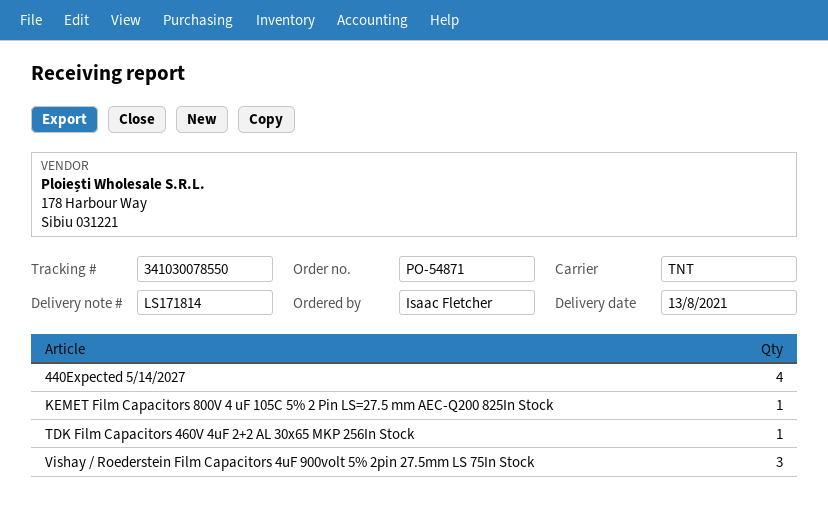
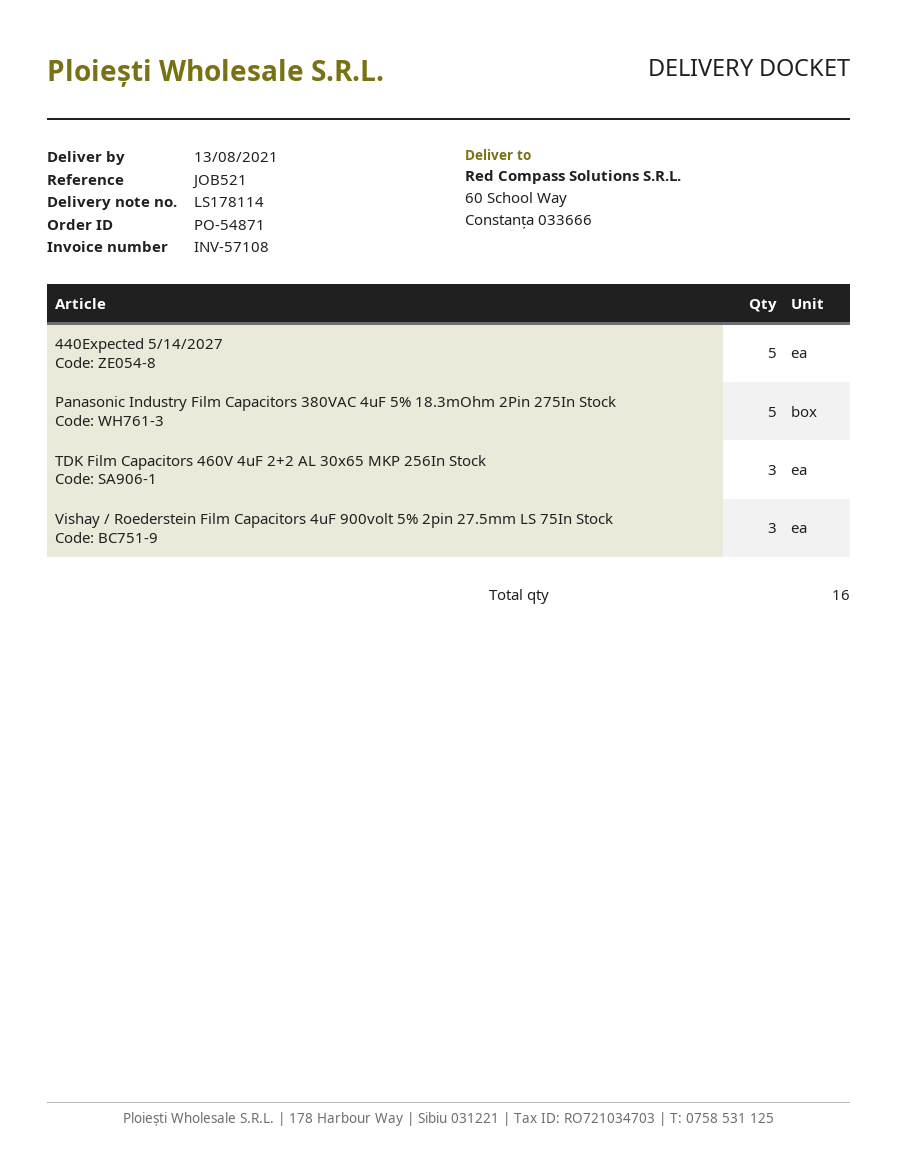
delivery note number: LS171814 -> LS178114
440Expected 5/14/2027: 4 -> 5
KEMET Film Capacitors 800V 4 uF 105C 5% 2 Pin LS=27.5 mm AEC-Q200 825In Stock: 1 -> none
TDK Film Capacitors 460V 4uF 2+2 AL 30x65 MKP 256In Stock: 1 -> 3
Panasonic Industry Film Capacitors 380VAC 4uF 5% 18.3mOhm 2Pin 275In Stock: none -> 5

